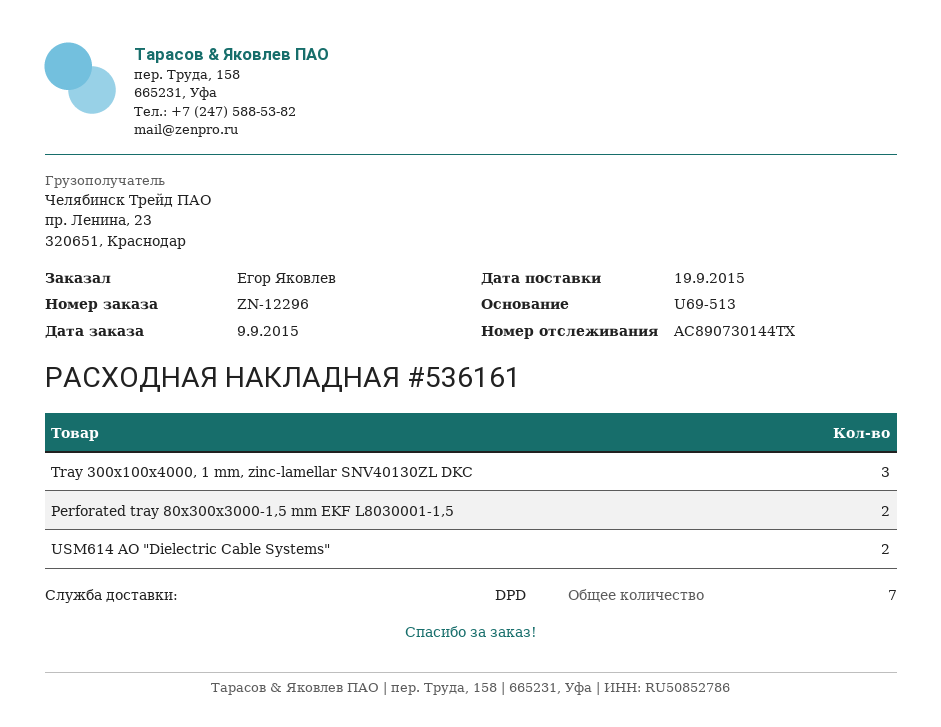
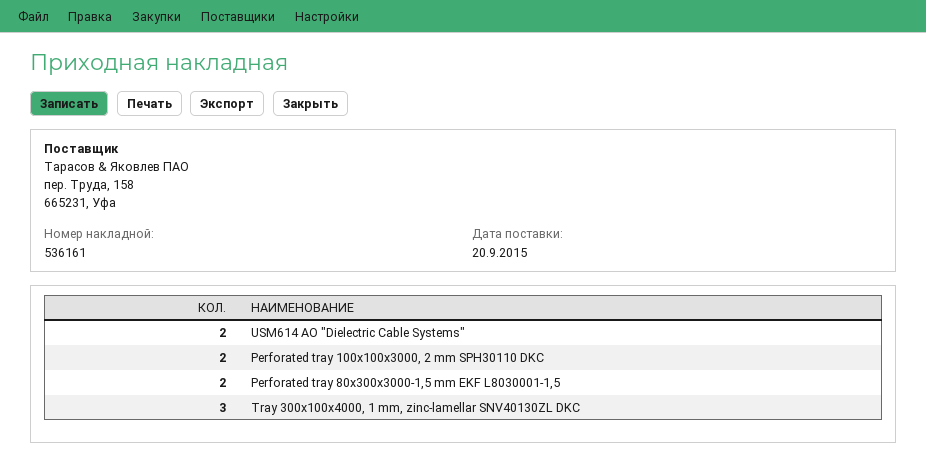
delivery date: 2015-09-19 -> 2015-09-20
Perforated tray 100x100x3000, 2 mm SPH30110 DKC: none -> 2

